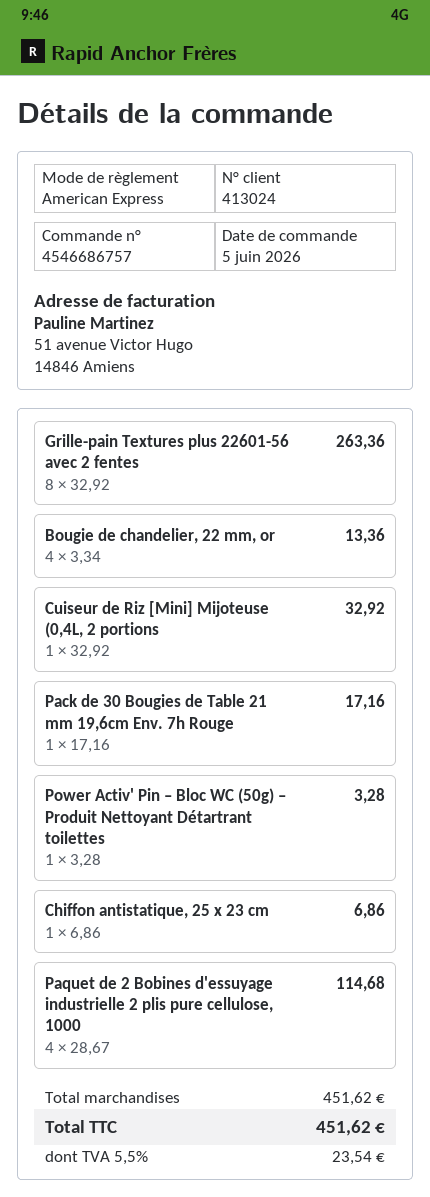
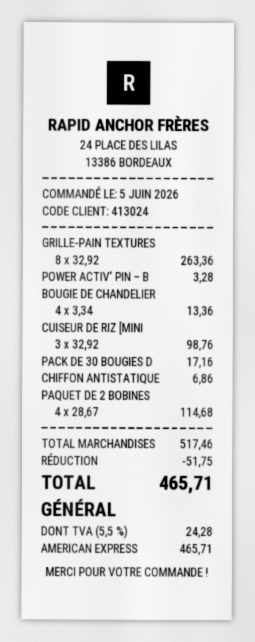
Cuiseur de Riz [Mini] Mijoteuse (0,4L, 2 portions: 1 x 32.92 = 32.92 -> 3 x 32.92 = 98.76
subtotal: 451.62 -> 517.46
discount: none -> 51.75
tax: 5.5% = 23.54 -> 5.5% = 24.28
total: 451.62 -> 465.71

